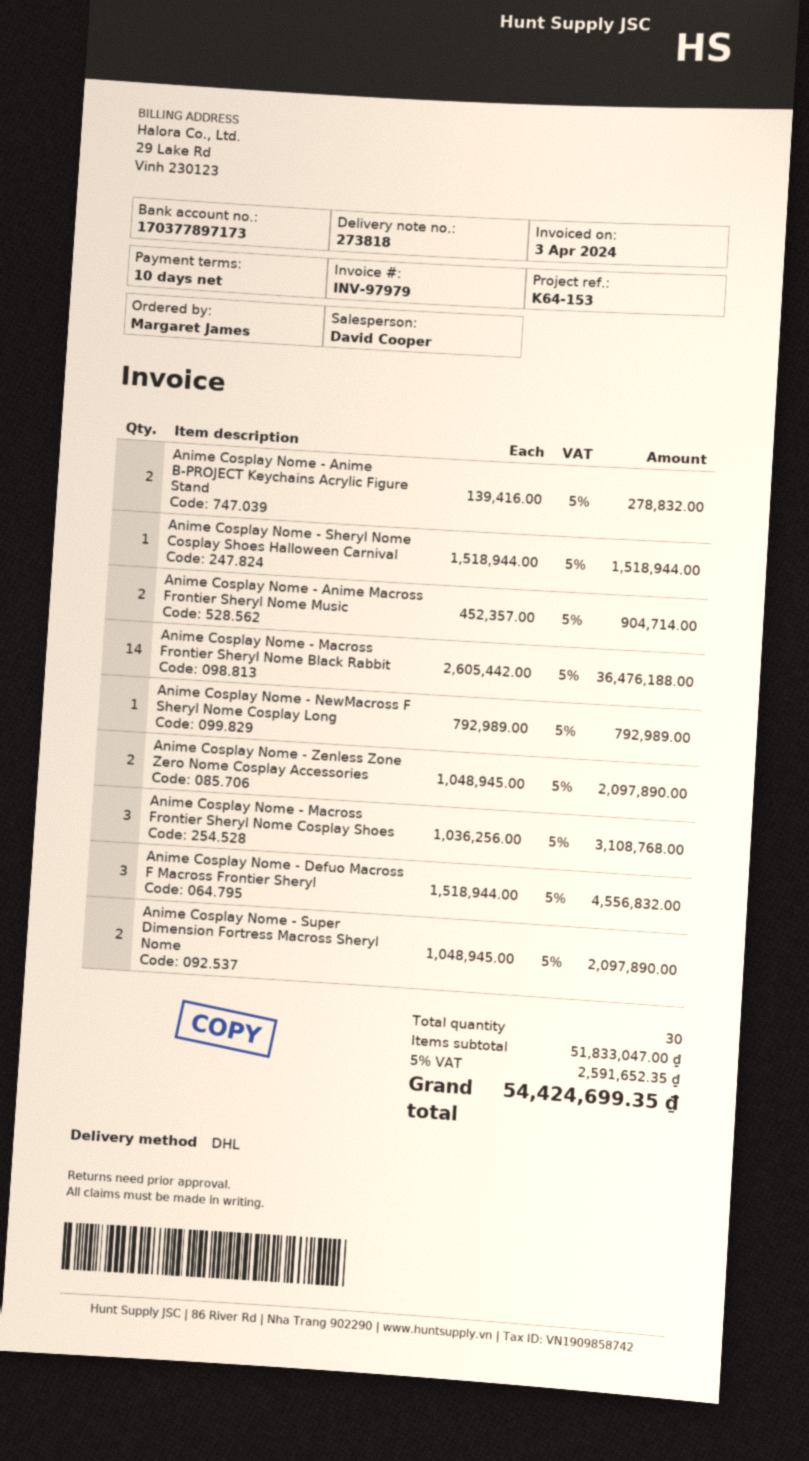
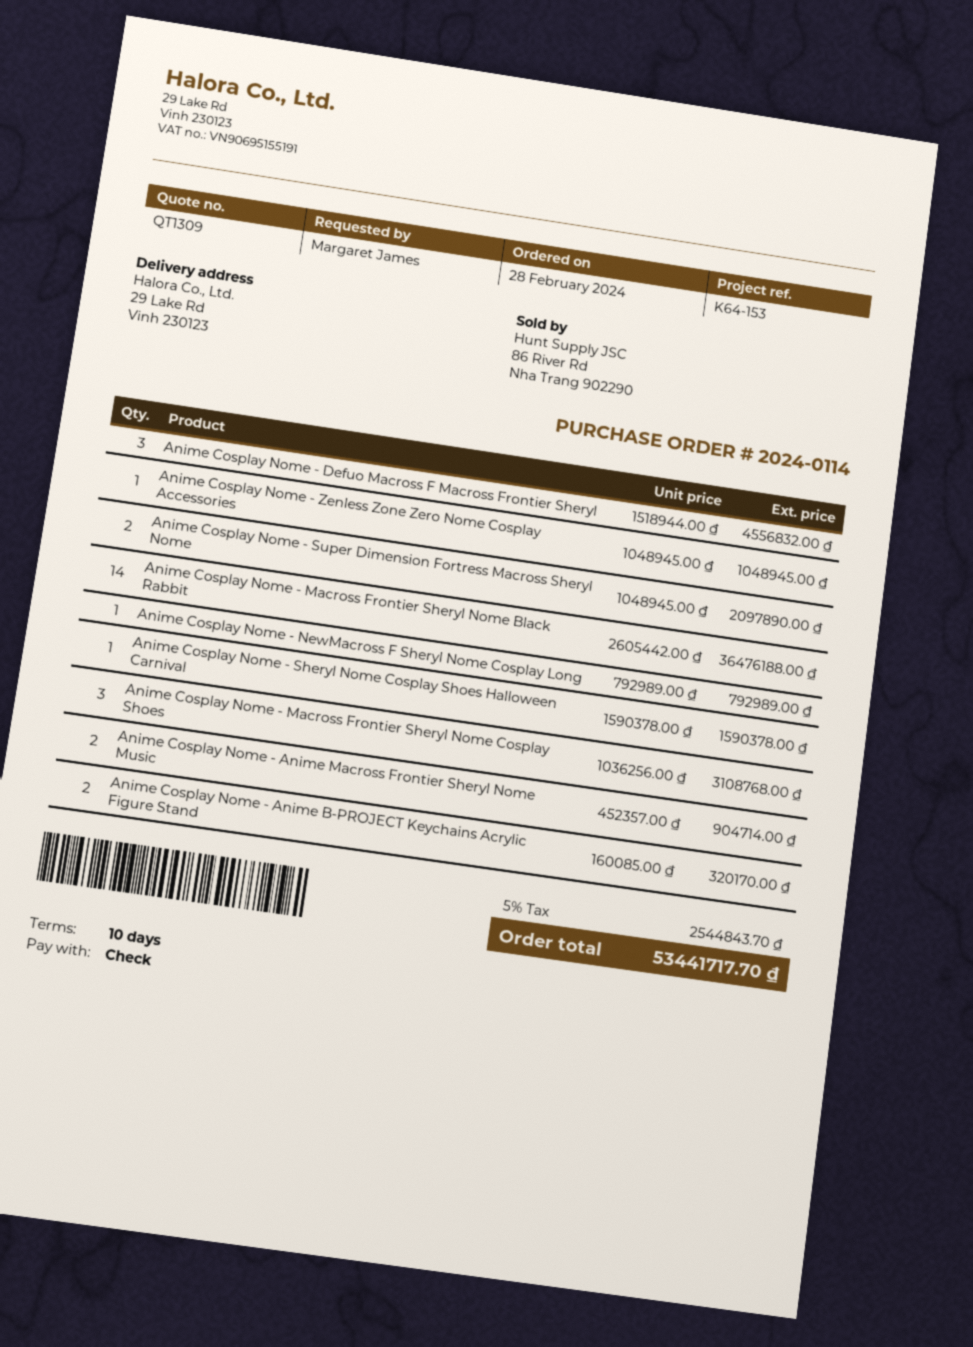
Anime Cosplay Nome - Anime B-PROJECT Keychains Acrylic Figure Stand: 2 x 139416.00 = 278832.00 -> 2 x 160085.00 = 320170.00
Anime Cosplay Nome - Sheryl Nome Cosplay Shoes Halloween Carnival: 1 x 1518944.00 = 1518944.00 -> 1 x 1590378.00 = 1590378.00
Anime Cosplay Nome - Zenless Zone Zero Nome Cosplay Accessories: 2 x 1048945.00 = 2097890.00 -> 1 x 1048945.00 = 1048945.00
tax: 5% = 2591652.35 -> 5% = 2544843.70
total: 54424699.35 -> 53441717.70

